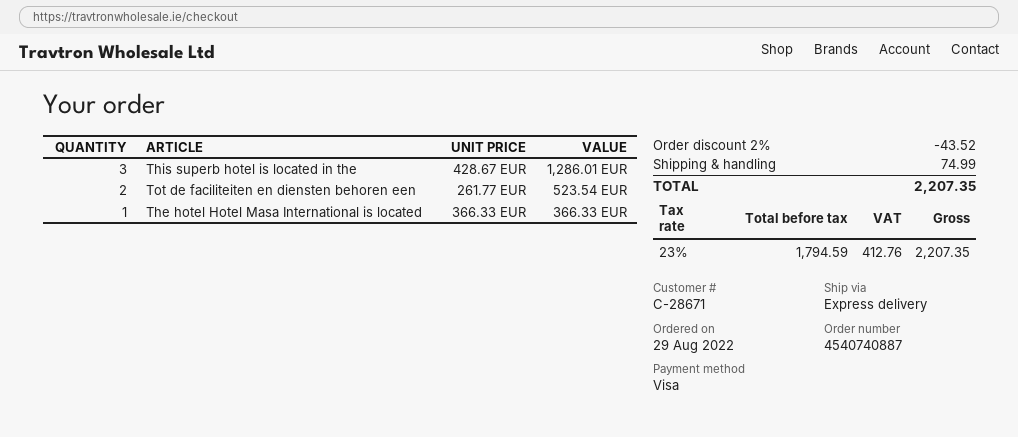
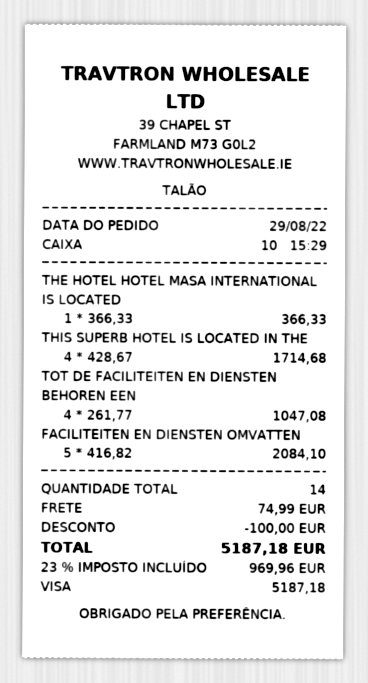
This superb hotel is located in the: 3 x 428.67 = 1286.01 -> 4 x 428.67 = 1714.68
Tot de faciliteiten en diensten behoren een: 2 x 261.77 = 523.54 -> 4 x 261.77 = 1047.08
FACILITEITEN EN DIENSTEN OMVATTEN: none -> 5 x 416.82 = 2084.10
discount: 43.52 -> 100.00
tax: 23% = 412.76 -> 23% = 969.96
total: 2207.35 -> 5187.18

